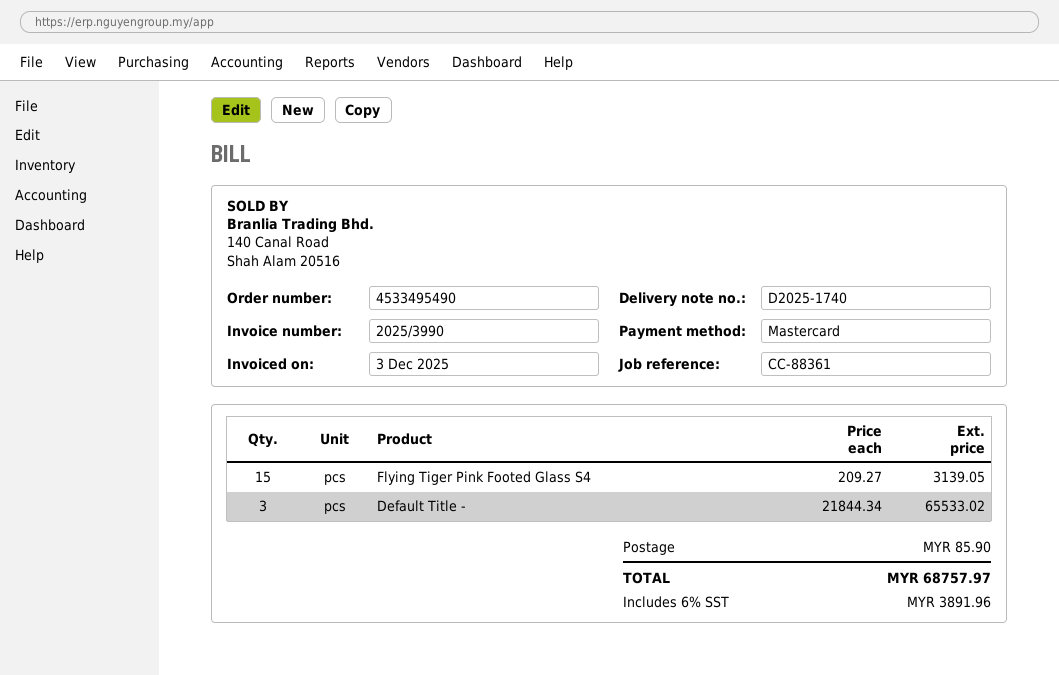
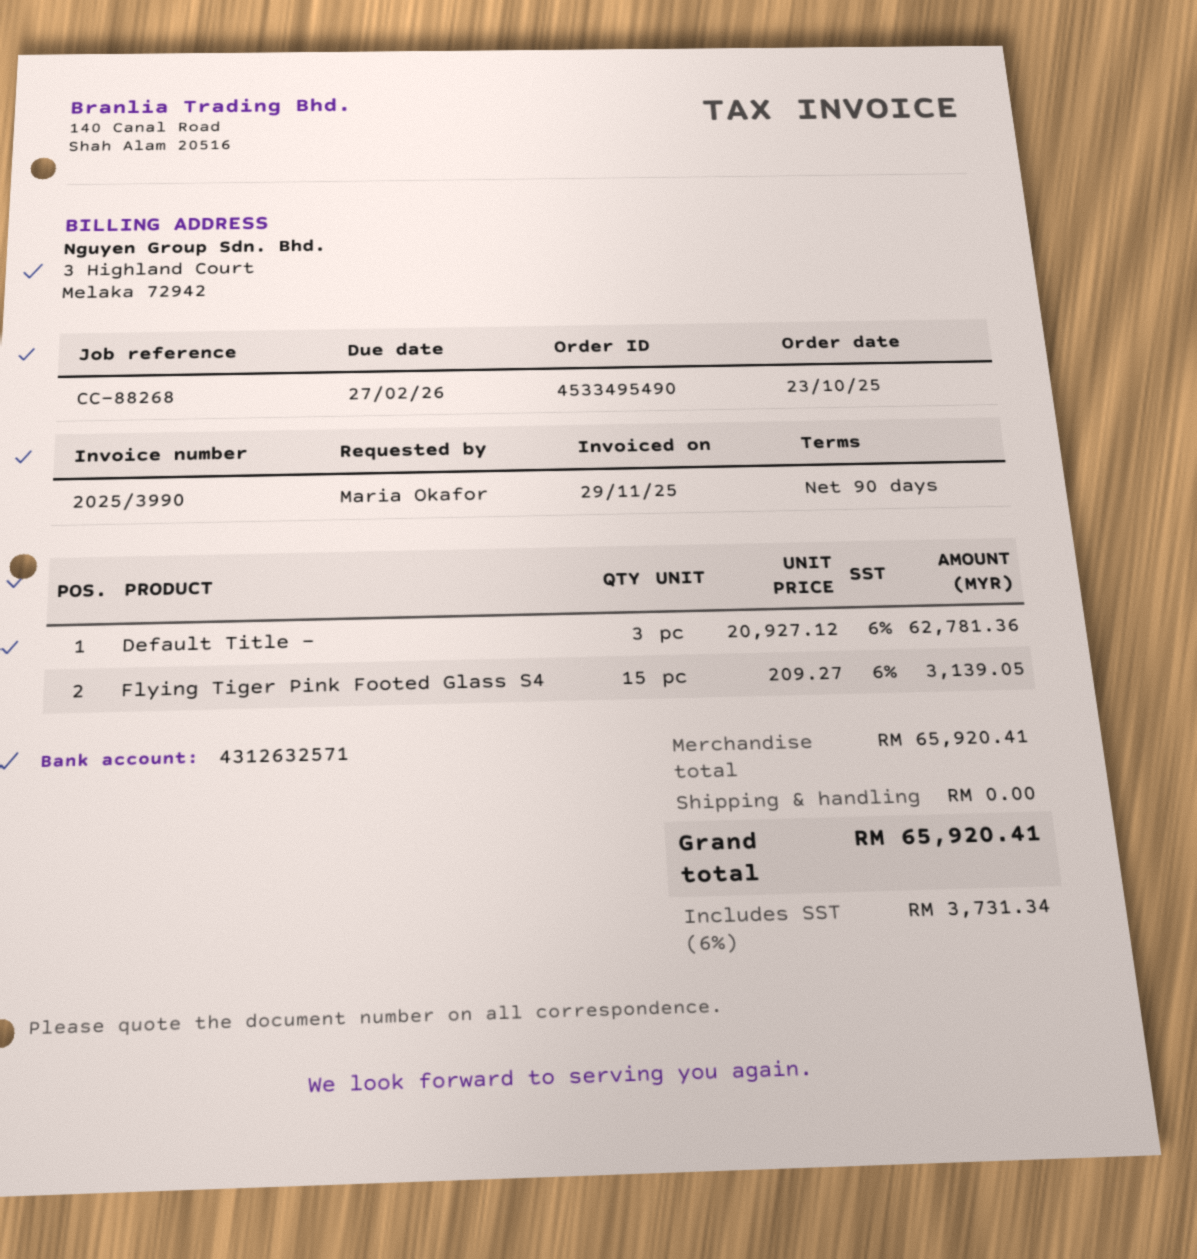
invoice date: 2025-12-03 -> 2025-11-29
reference: CC-88361 -> CC-88268
Default Title -: 3 x 21844.34 = 65533.02 -> 3 x 20927.12 = 62781.36
shipping: 85.90 -> 0.00
tax: 6% = 3891.96 -> 6% = 3731.34
total: 68757.97 -> 65920.41

